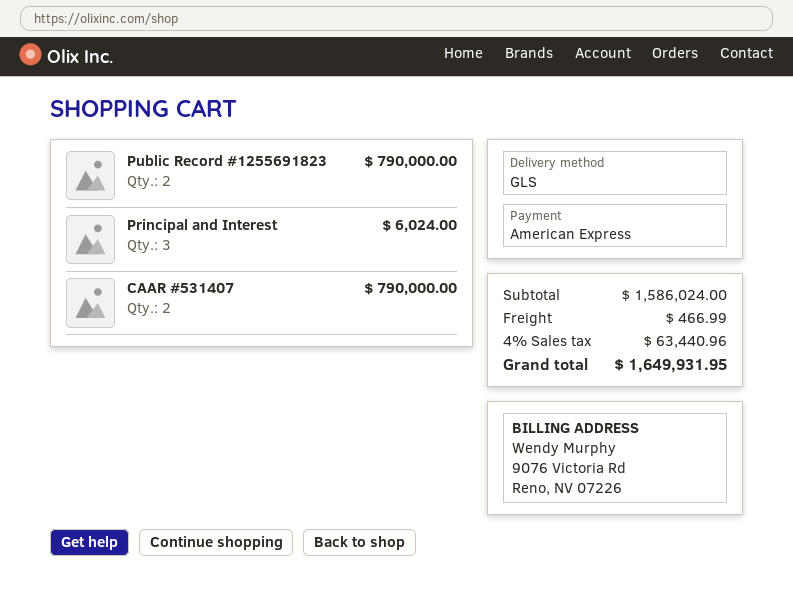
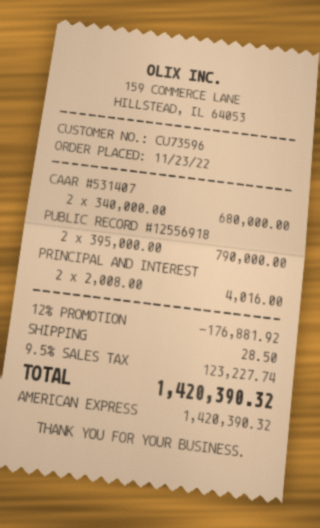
Principal and Interest: 3 for 6024.00 -> 2 for 4016.00
CAAR #531407: 2 for 790000.00 -> 2 for 680000.00
discount: none -> 12% = 176881.92
shipping: 466.99 -> 28.50
tax: 4% = 63440.96 -> 9.5% = 123227.74
total: 1649931.95 -> 1420390.32

